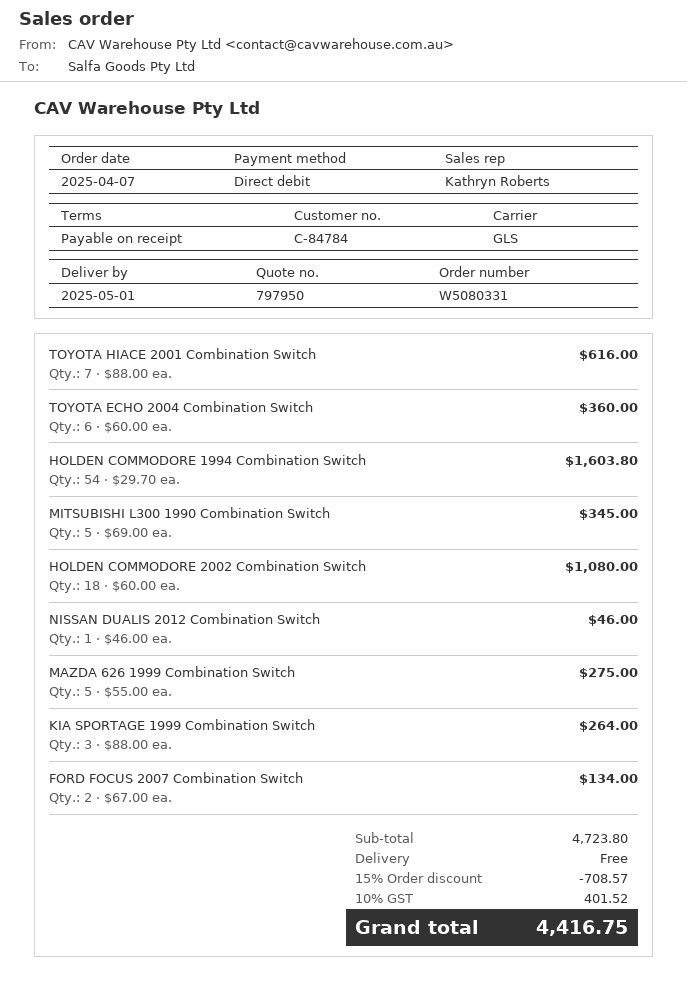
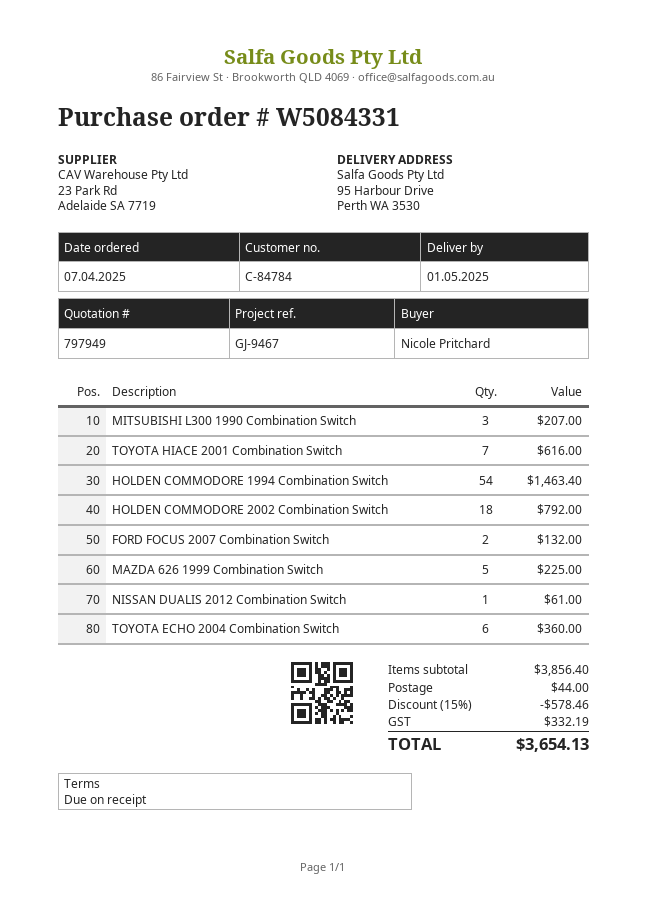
quote number: 797950 -> 797949
order number: W5080331 -> W5084331
HOLDEN COMMODORE 1994 Combination Switch: 54 for 1603.80 -> 54 for 1463.40
MITSUBISHI L300 1990 Combination Switch: 5 for 345.00 -> 3 for 207.00
HOLDEN COMMODORE 2002 Combination Switch: 18 for 1080.00 -> 18 for 792.00
NISSAN DUALIS 2012 Combination Switch: 1 for 46.00 -> 1 for 61.00
MAZDA 626 1999 Combination Switch: 5 for 275.00 -> 5 for 225.00
KIA SPORTAGE 1999 Combination Switch: 3 for 264.00 -> none
FORD FOCUS 2007 Combination Switch: 2 for 134.00 -> 2 for 132.00
subtotal: 4723.80 -> 3856.40
discount: 15% = 708.57 -> 15% = 578.46
shipping: 0.00 -> 44.00
tax: 401.52 -> 332.19
total: 4416.75 -> 3654.13

